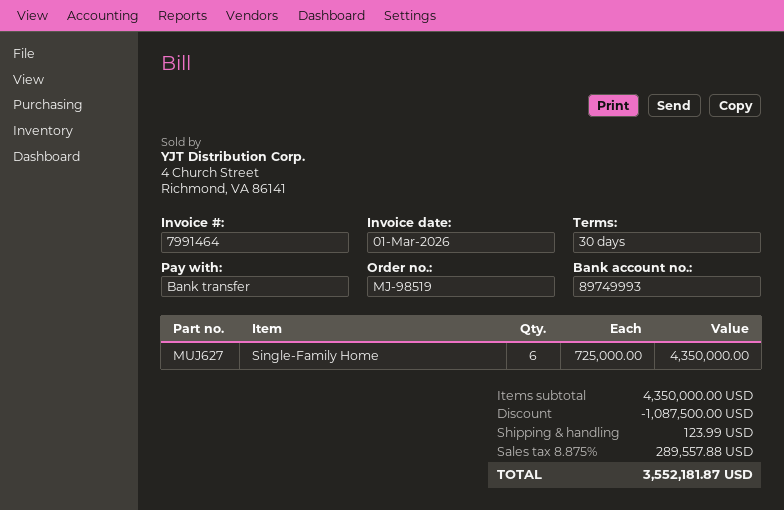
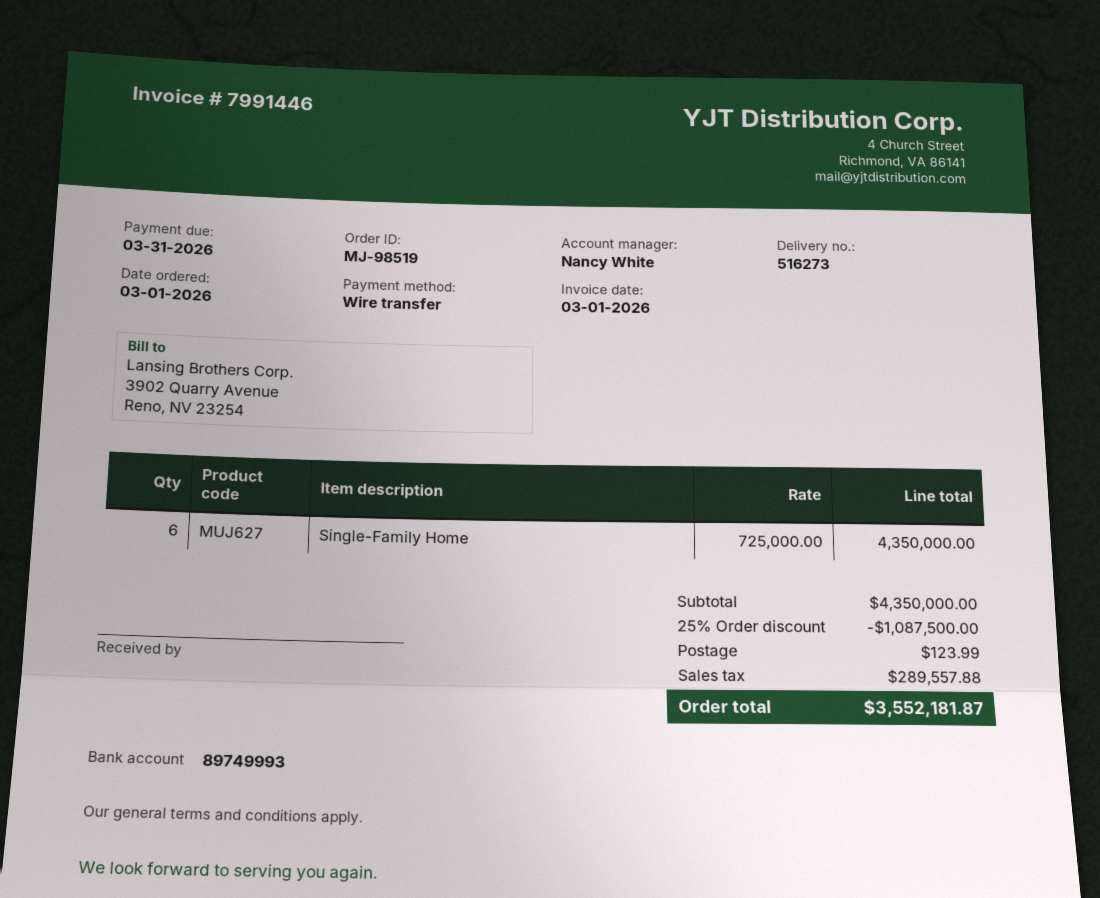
invoice number: 7991464 -> 7991446

